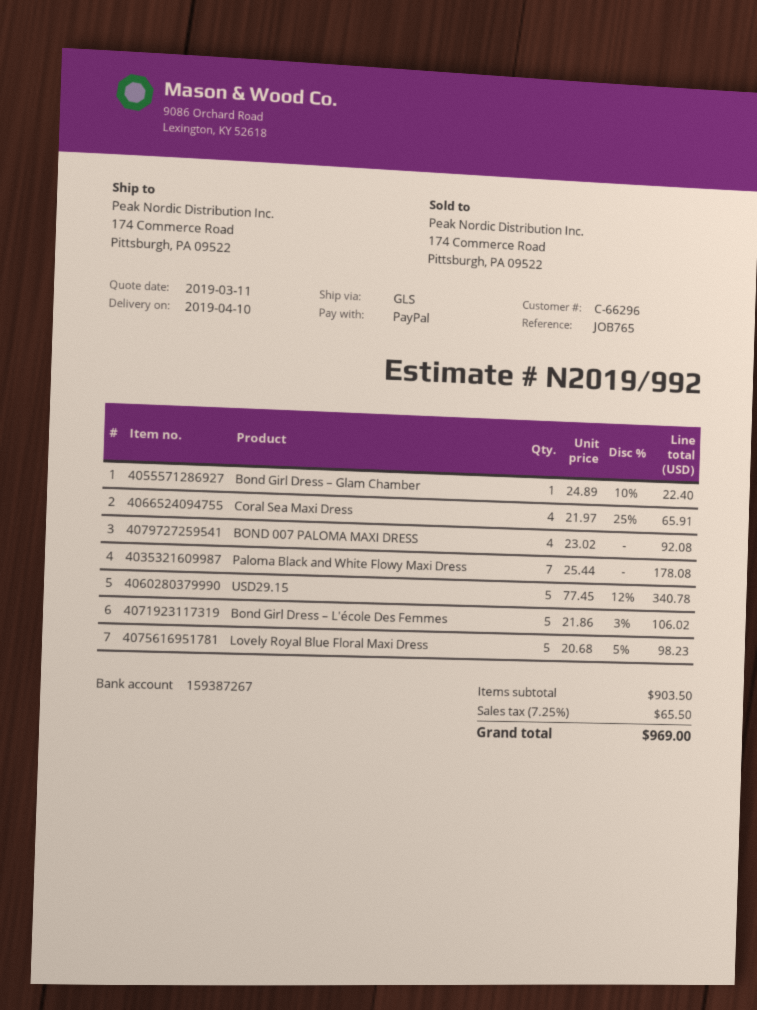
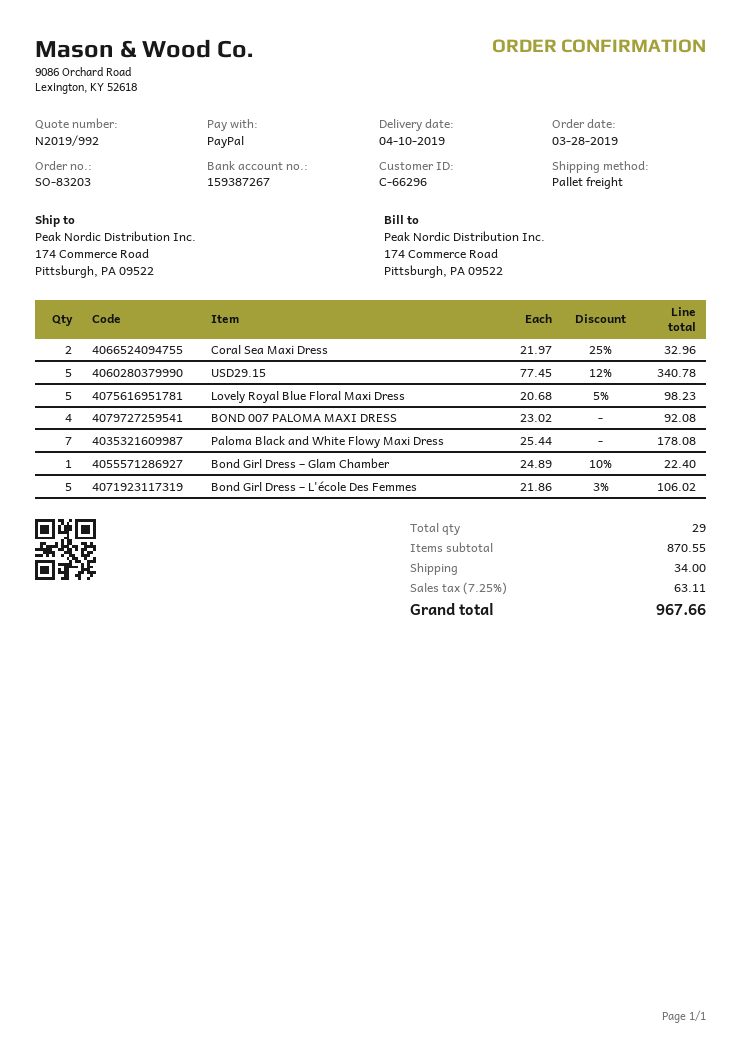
shipping method: GLS -> pallet freight
Coral Sea Maxi Dress: 4 x 21.97 - 25% = 65.91 -> 2 x 21.97 - 25% = 32.96
subtotal: 903.50 -> 870.55
shipping: none -> 34.00
tax: 7.25% = 65.50 -> 7.25% = 63.11
total: 969.00 -> 967.66

